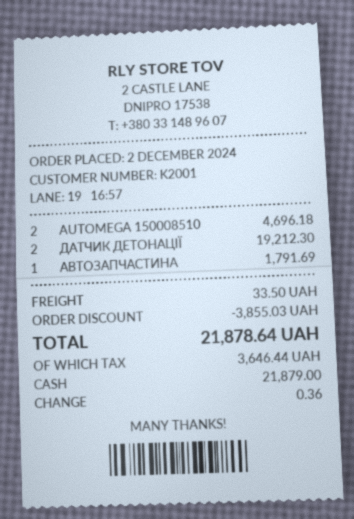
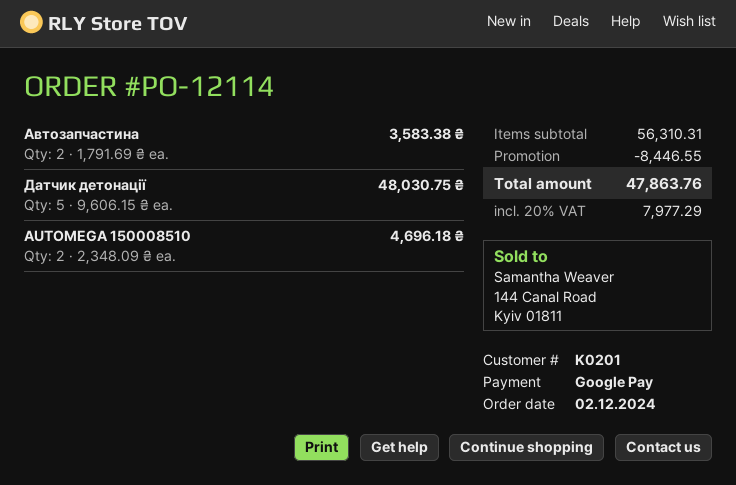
customer number: K2001 -> K0201
payment method: cash -> Google Pay
ДАТЧИК ДЕТОНАЦІЇ: 2 for 19212.30 -> 5 for 48030.75
АВТОЗАПЧАСТИНА: 1 for 1791.69 -> 2 for 3583.38
discount: 3855.03 -> 8446.55
shipping: 33.50 -> none
tax: 3646.44 -> 7977.29
total: 21878.64 -> 47863.76

